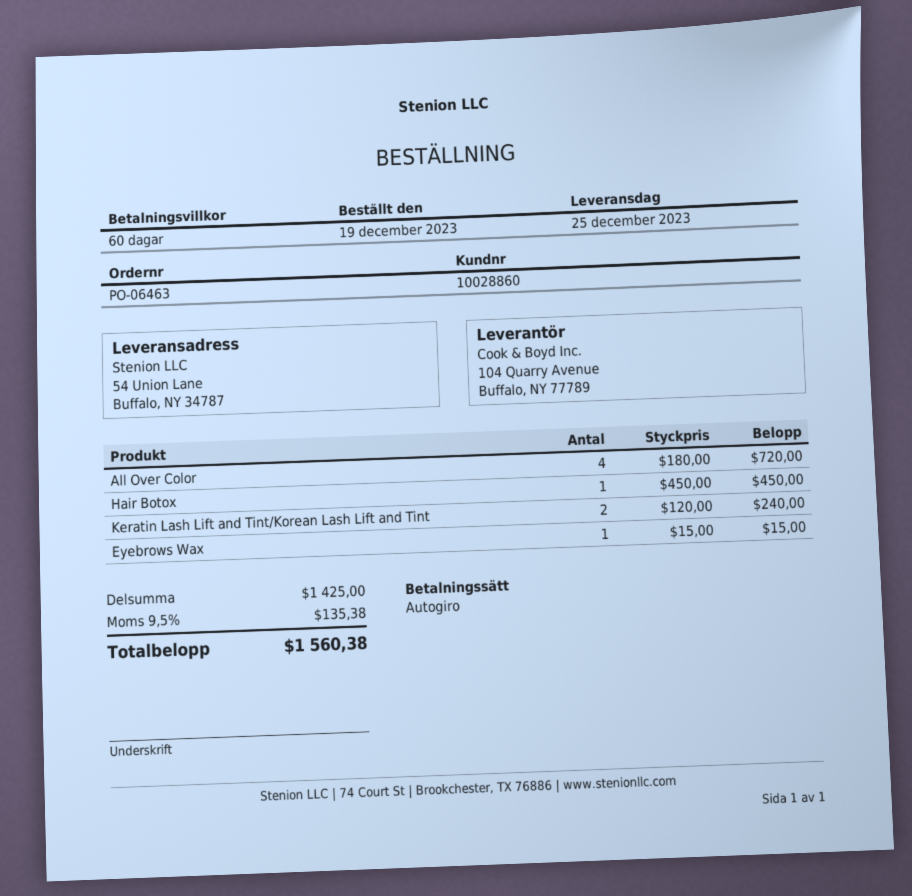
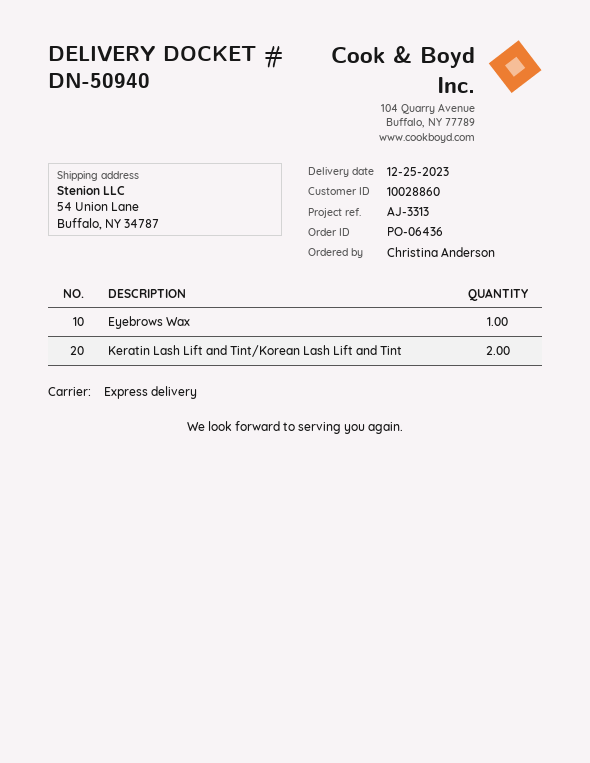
order number: PO-06463 -> PO-06436
All Over Color: 4 -> none
Hair Botox: 1 -> none

